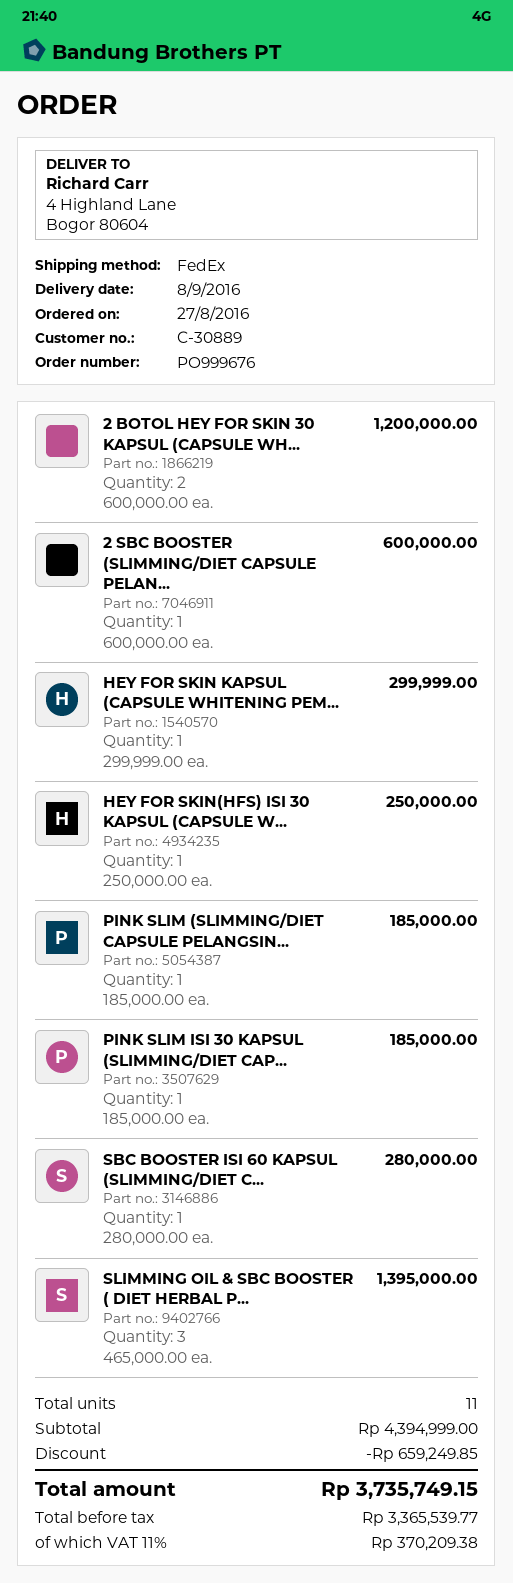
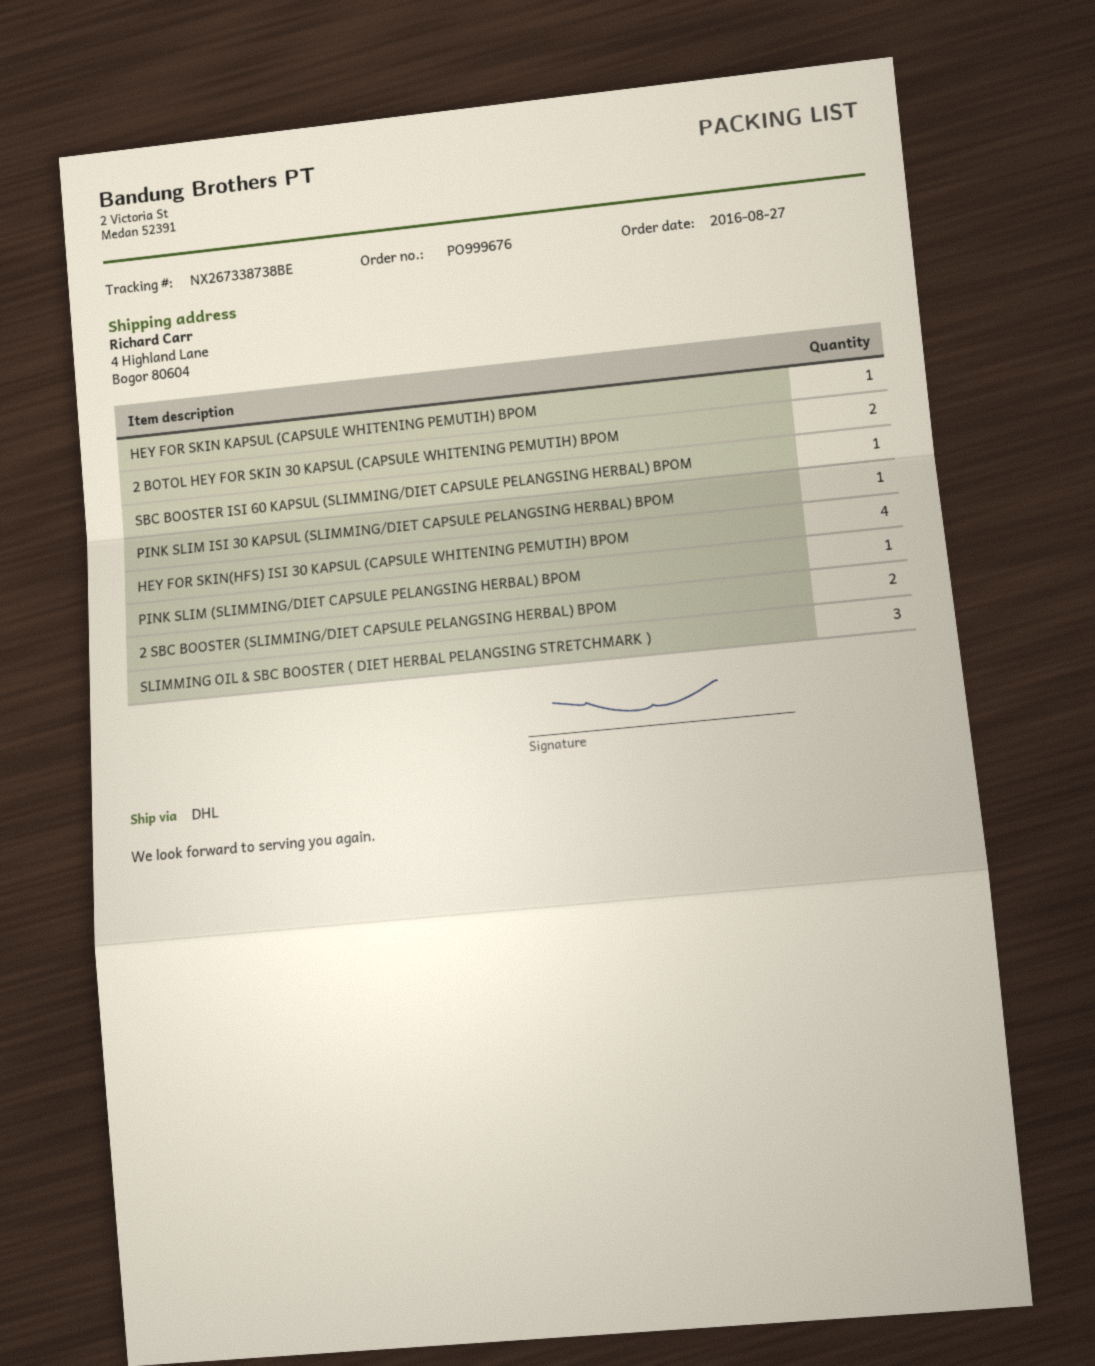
shipping method: FedEx -> DHL
2 SBC BOOSTER (SLIMMING/DIET CAPSULE PELAN...: 1 -> 2
HEY FOR SKIN(HFS) ISI 30 KAPSUL (CAPSULE W...: 1 -> 4

